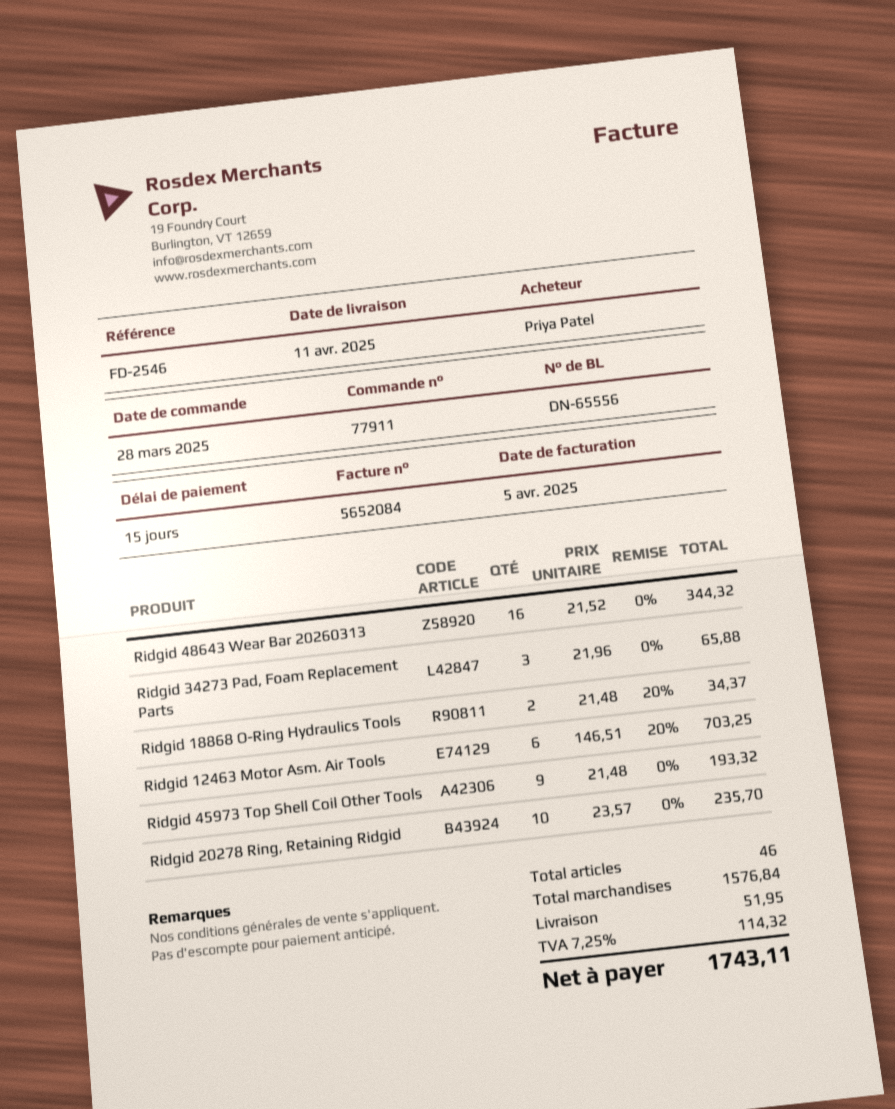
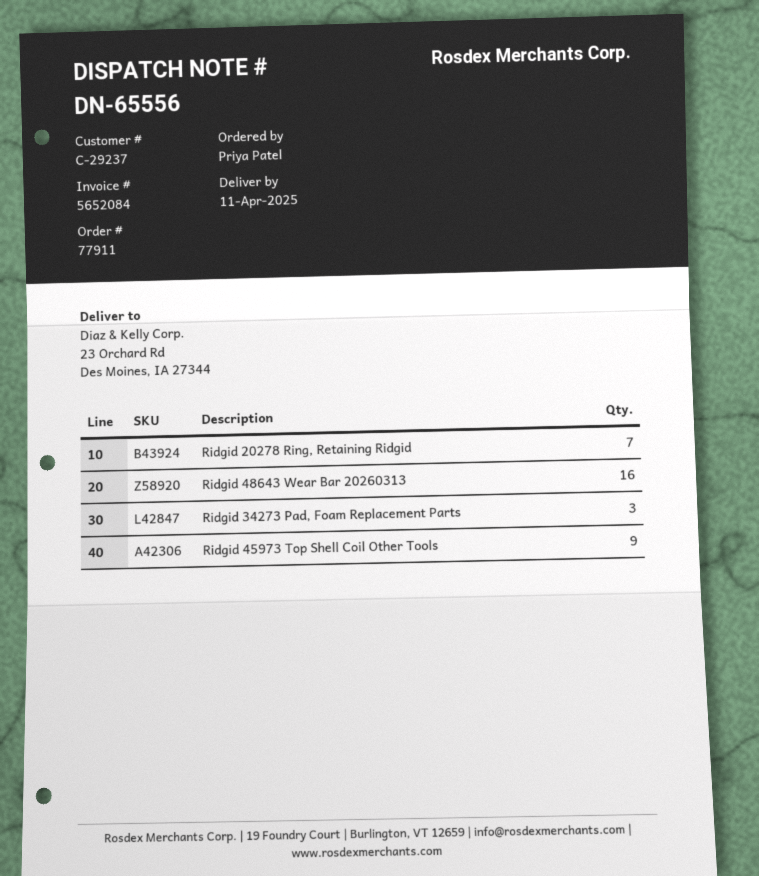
Ridgid 18868 O-Ring Hydraulics Tools: 2 -> none
Ridgid 12463 Motor Asm. Air Tools: 6 -> none
Ridgid 20278 Ring, Retaining Ridgid: 10 -> 7

